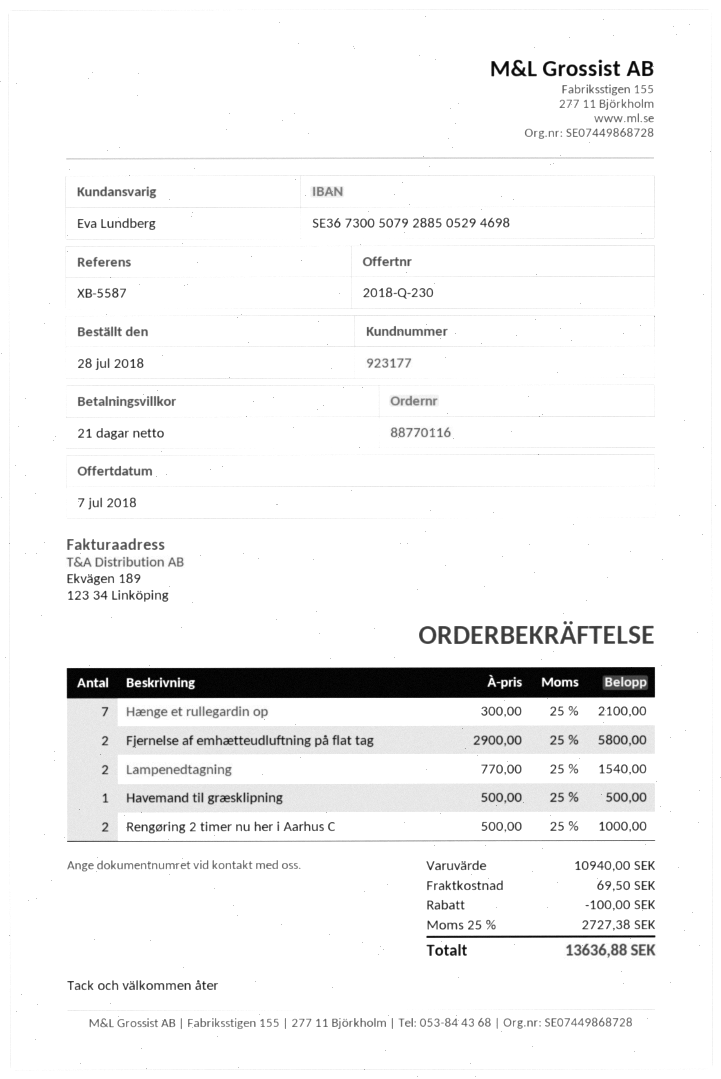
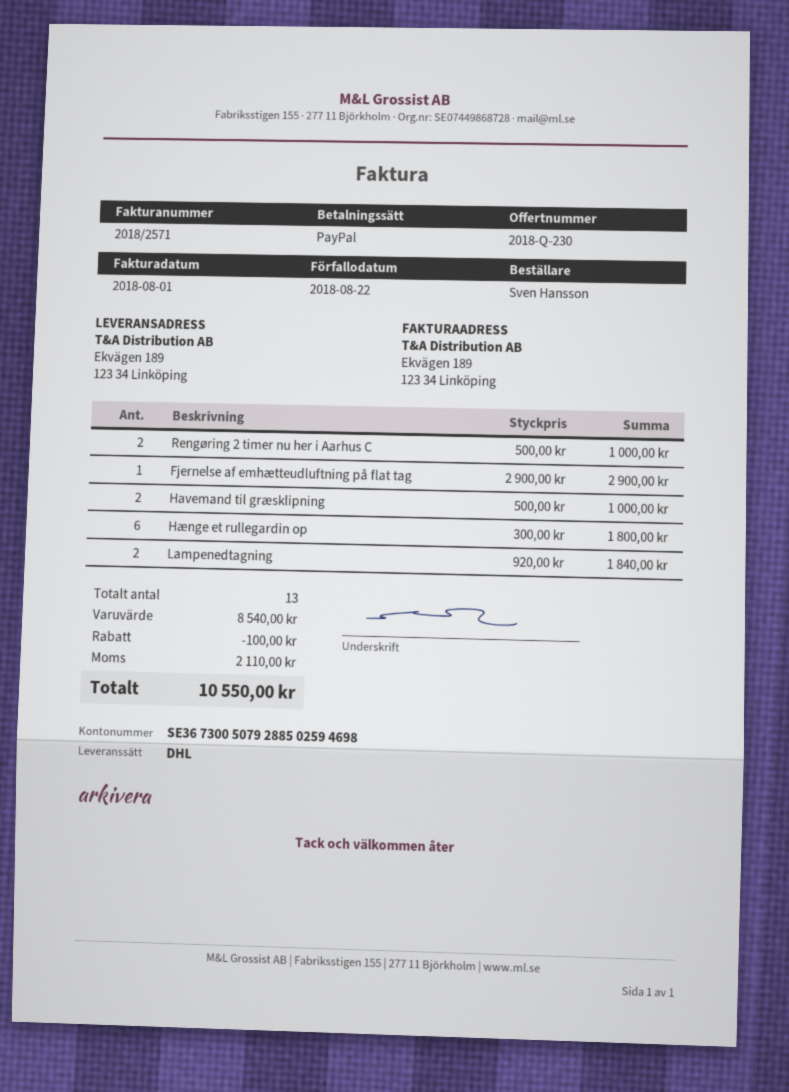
bank account: SE3673005079288505294698 -> SE3673005079288502594698
Hænge et rullegardin op: 7 x 300.00 = 2100.00 -> 6 x 300.00 = 1800.00
Fjernelse af emhætteudluftning på flat tag: 2 x 2900.00 = 5800.00 -> 1 x 2900.00 = 2900.00
Lampenedtagning: 2 x 770.00 = 1540.00 -> 2 x 920.00 = 1840.00
Havemand til græsklipning: 1 x 500.00 = 500.00 -> 2 x 500.00 = 1000.00
subtotal: 10940.00 -> 8540.00
shipping: 69.50 -> none
tax: 2727.38 -> 2110.00
total: 13636.88 -> 10550.00

